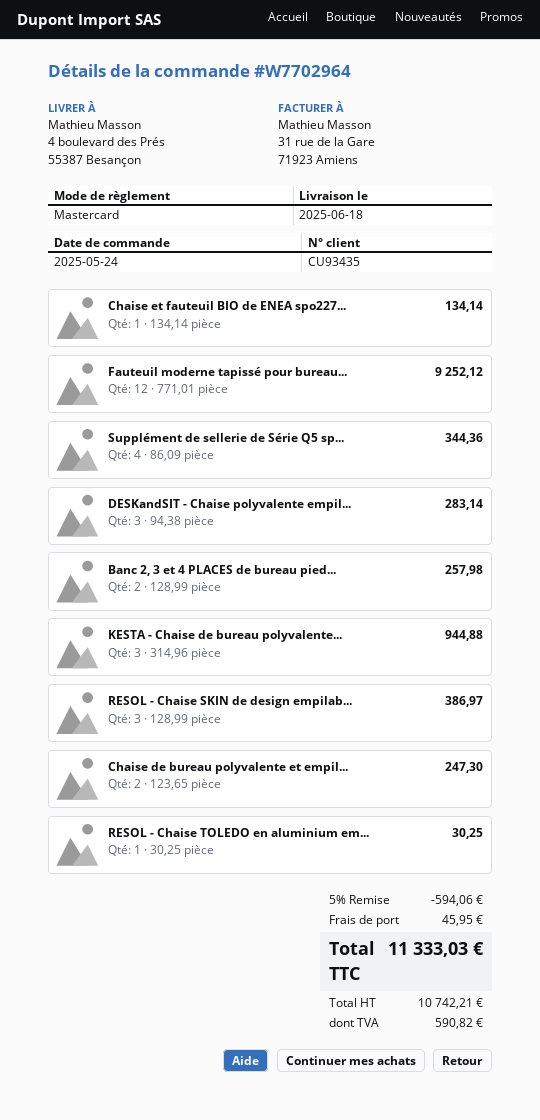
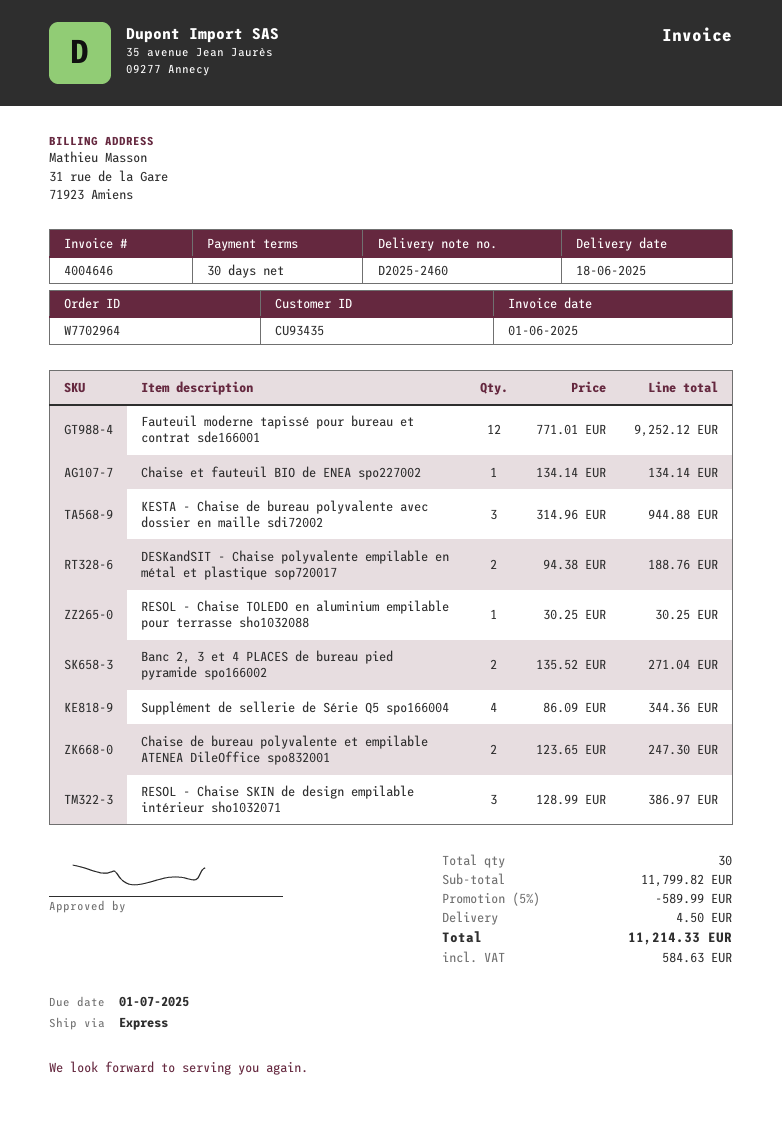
DESKandSIT - Chaise polyvalente empil...: 3 x 94.38 = 283.14 -> 2 x 94.38 = 188.76
Banc 2, 3 et 4 PLACES de bureau pied...: 2 x 128.99 = 257.98 -> 2 x 135.52 = 271.04
discount: 5% = 594.06 -> 5% = 589.99
shipping: 45.95 -> 4.50
tax: 590.82 -> 584.63
total: 11333.03 -> 11214.33

